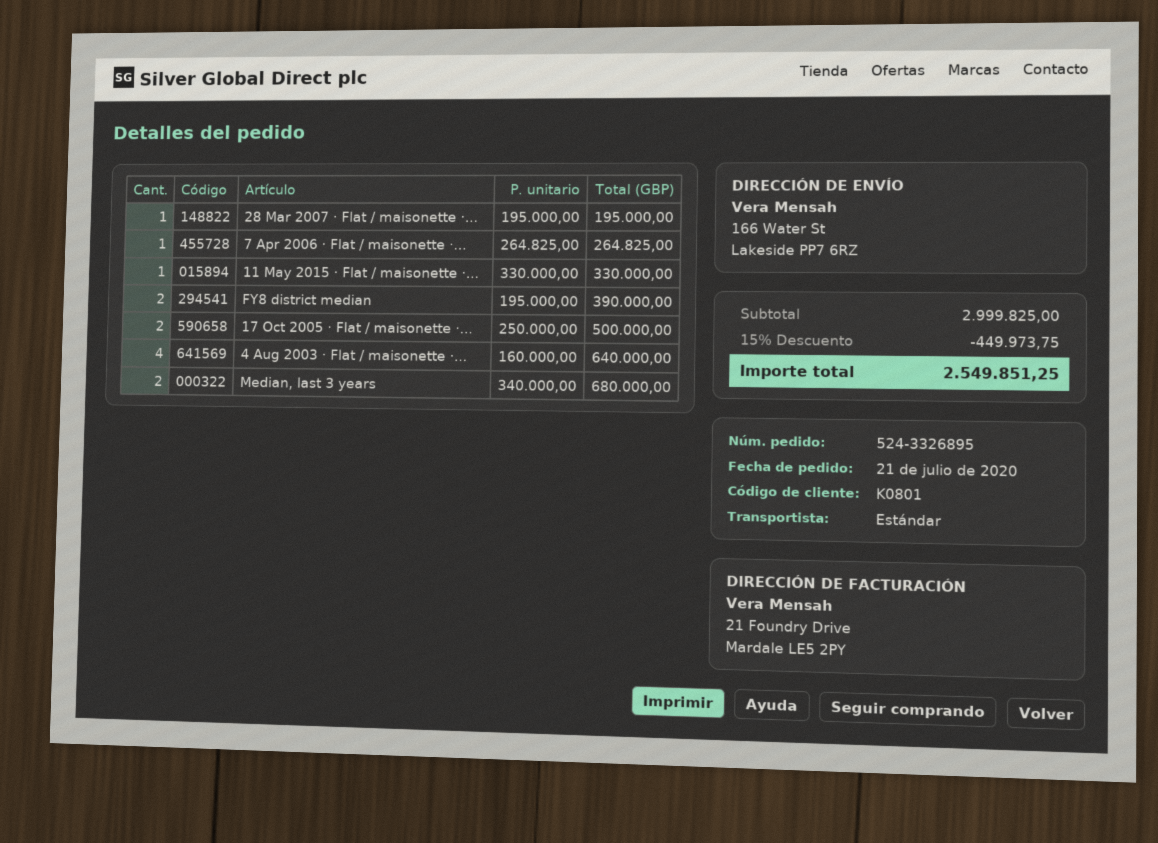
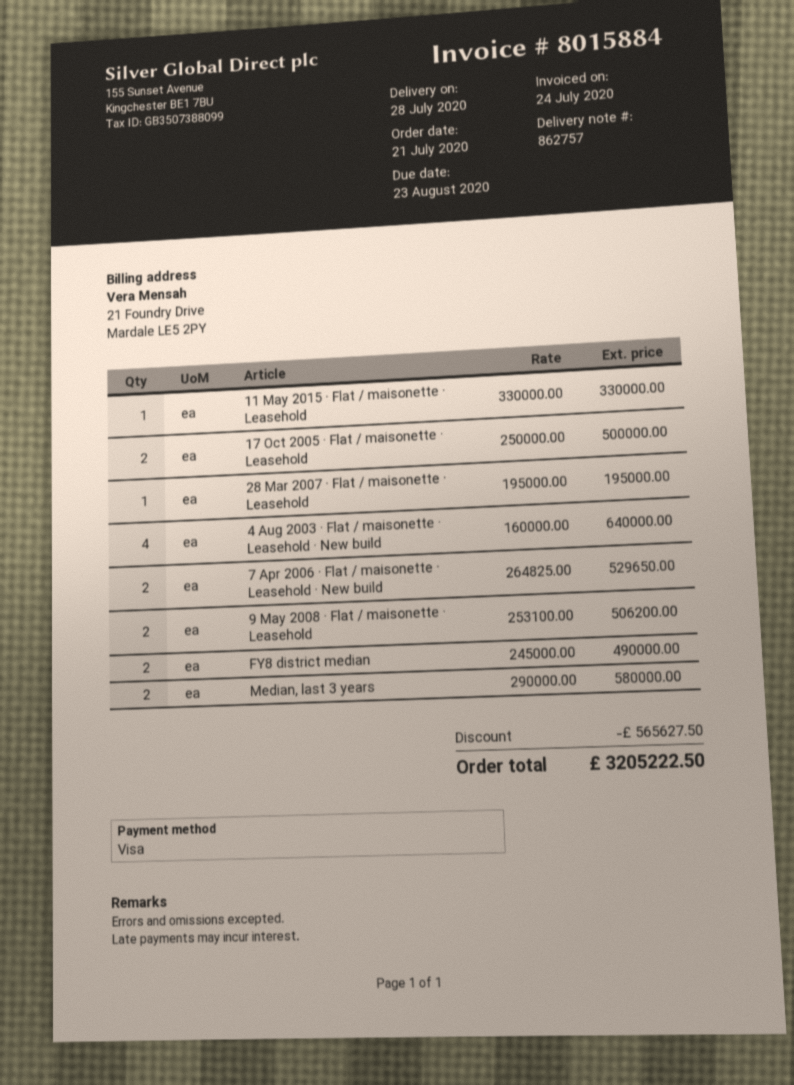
7 Apr 2006 · Flat / maisonette ·...: 1 x 264825.00 = 264825.00 -> 2 x 264825.00 = 529650.00
FY8 district median: 2 x 195000.00 = 390000.00 -> 2 x 245000.00 = 490000.00
Median, last 3 years: 2 x 340000.00 = 680000.00 -> 2 x 290000.00 = 580000.00
9 May 2008 · Flat / maisonette · Leasehold: none -> 2 x 253100.00 = 506200.00
discount: 449973.75 -> 565627.50
total: 2549851.25 -> 3205222.50

